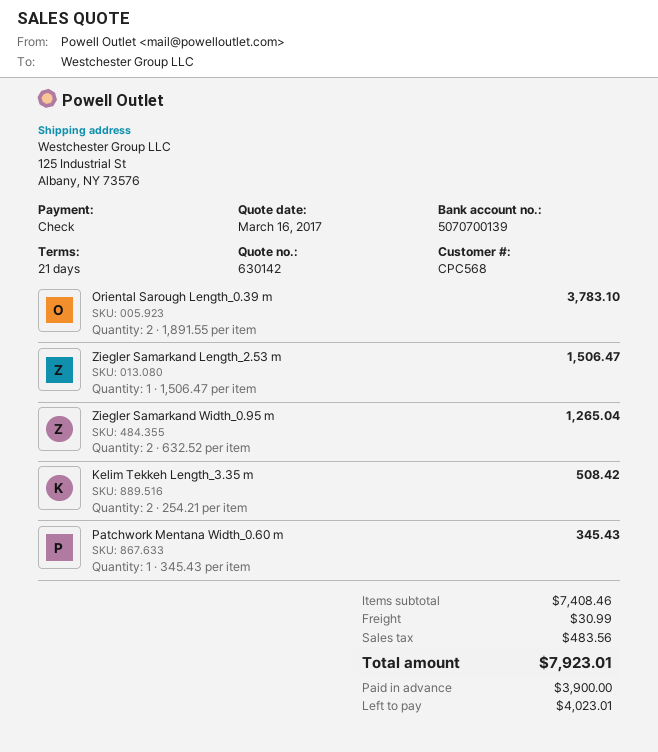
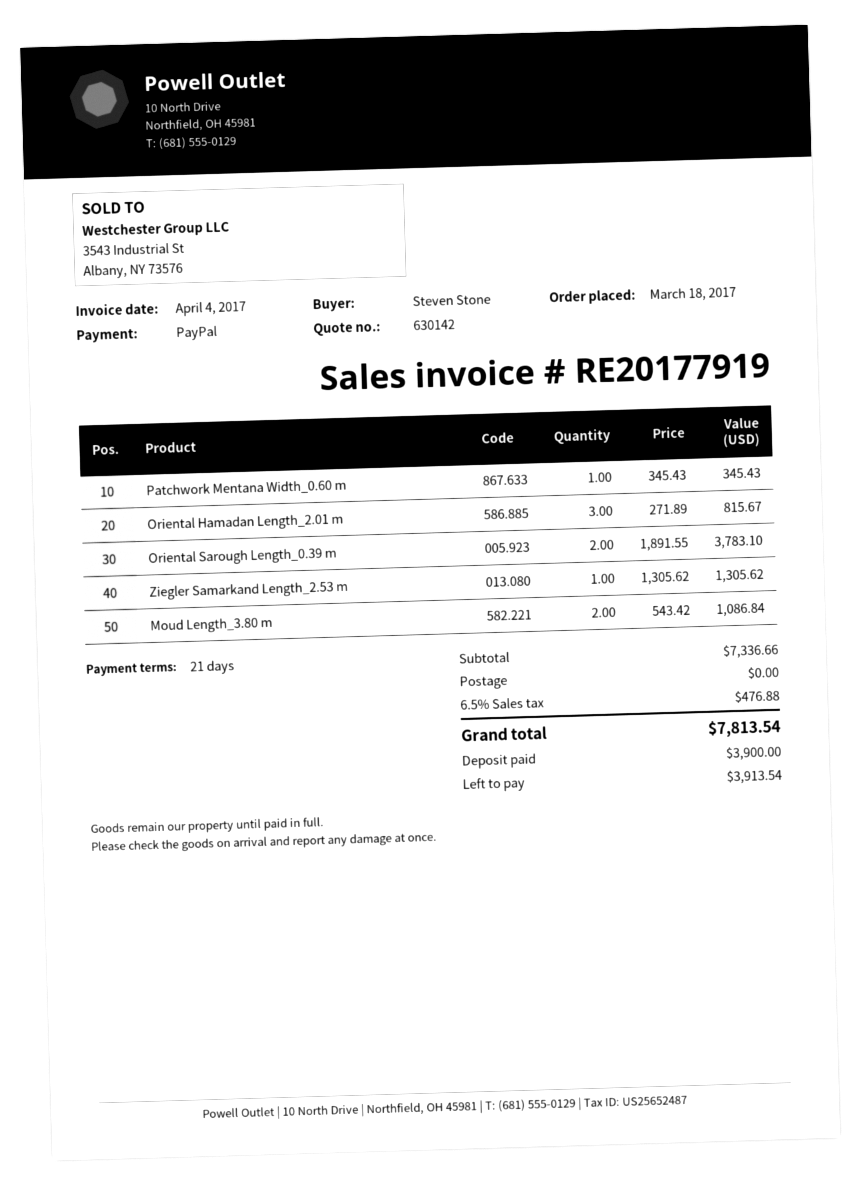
payment method: cheque -> PayPal
Ziegler Samarkand Length_2.53 m: 1 x 1506.47 = 1506.47 -> 1 x 1305.62 = 1305.62
Ziegler Samarkand Width_0.95 m: 2 x 632.52 = 1265.04 -> none
Kelim Tekkeh Length_3.35 m: 2 x 254.21 = 508.42 -> none
Oriental Hamadan Length_2.01 m: none -> 3 x 271.89 = 815.67
Moud Length_3.80 m: none -> 2 x 543.42 = 1086.84
subtotal: 7408.46 -> 7336.66
shipping: 30.99 -> 0.00
tax: 483.56 -> 476.88
total: 7923.01 -> 7813.54
balance: 4023.01 -> 3913.54

